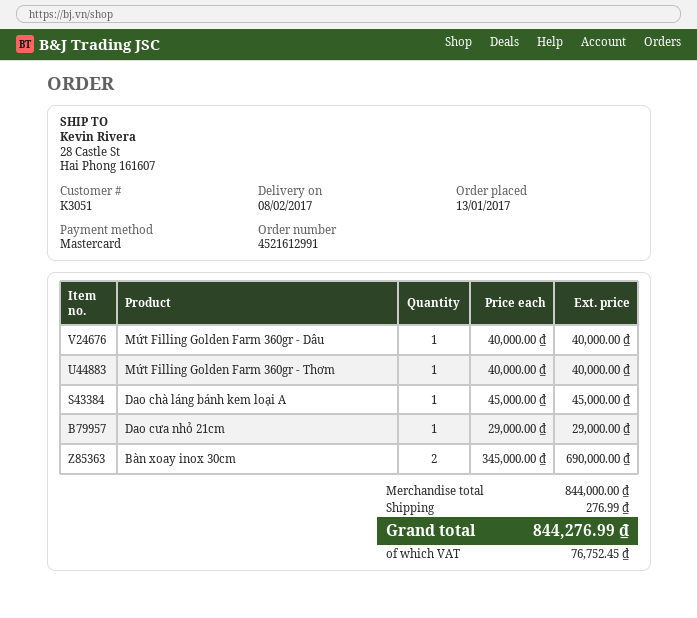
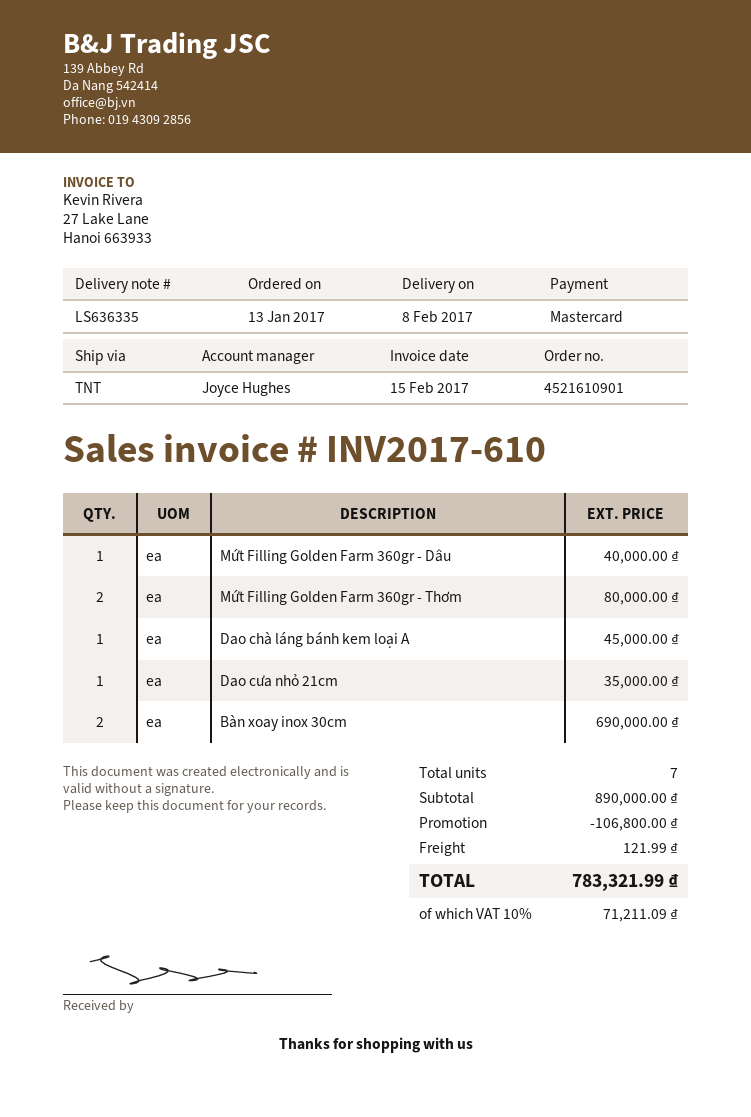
order number: 4521612991 -> 4521610901
Mứt Filling Golden Farm 360gr - Thơm: 1 for 40000.00 -> 2 for 80000.00
Dao cưa nhỏ 21cm: 1 for 29000.00 -> 1 for 35000.00
subtotal: 844000.00 -> 890000.00
discount: none -> 106800.00
shipping: 276.99 -> 121.99
tax: 76752.45 -> 71211.09
total: 844276.99 -> 783321.99

